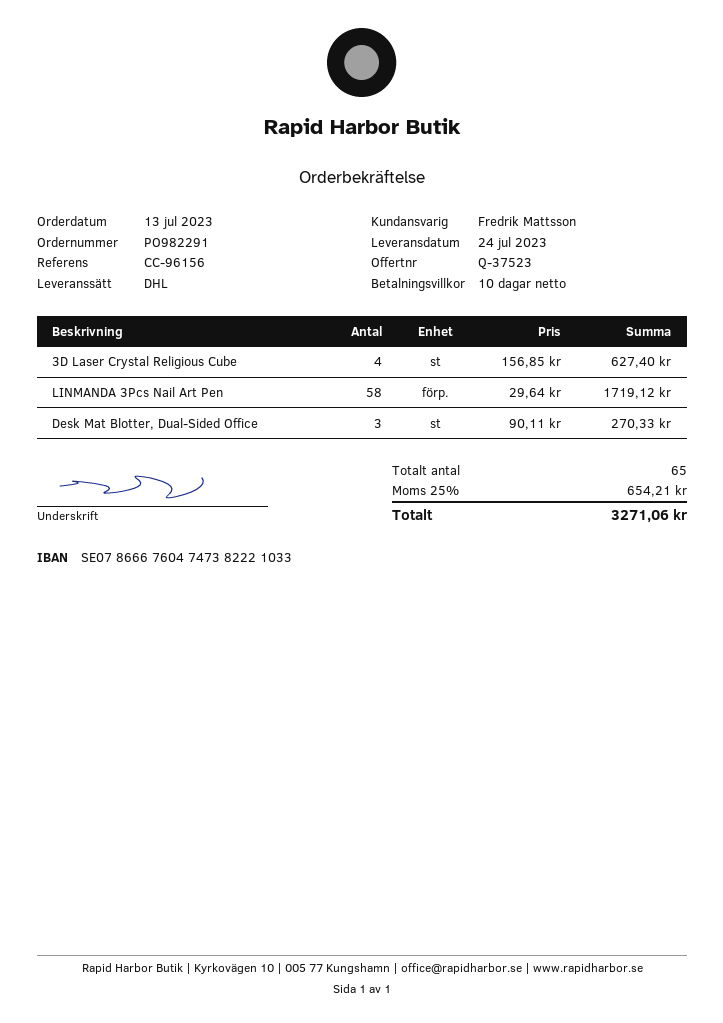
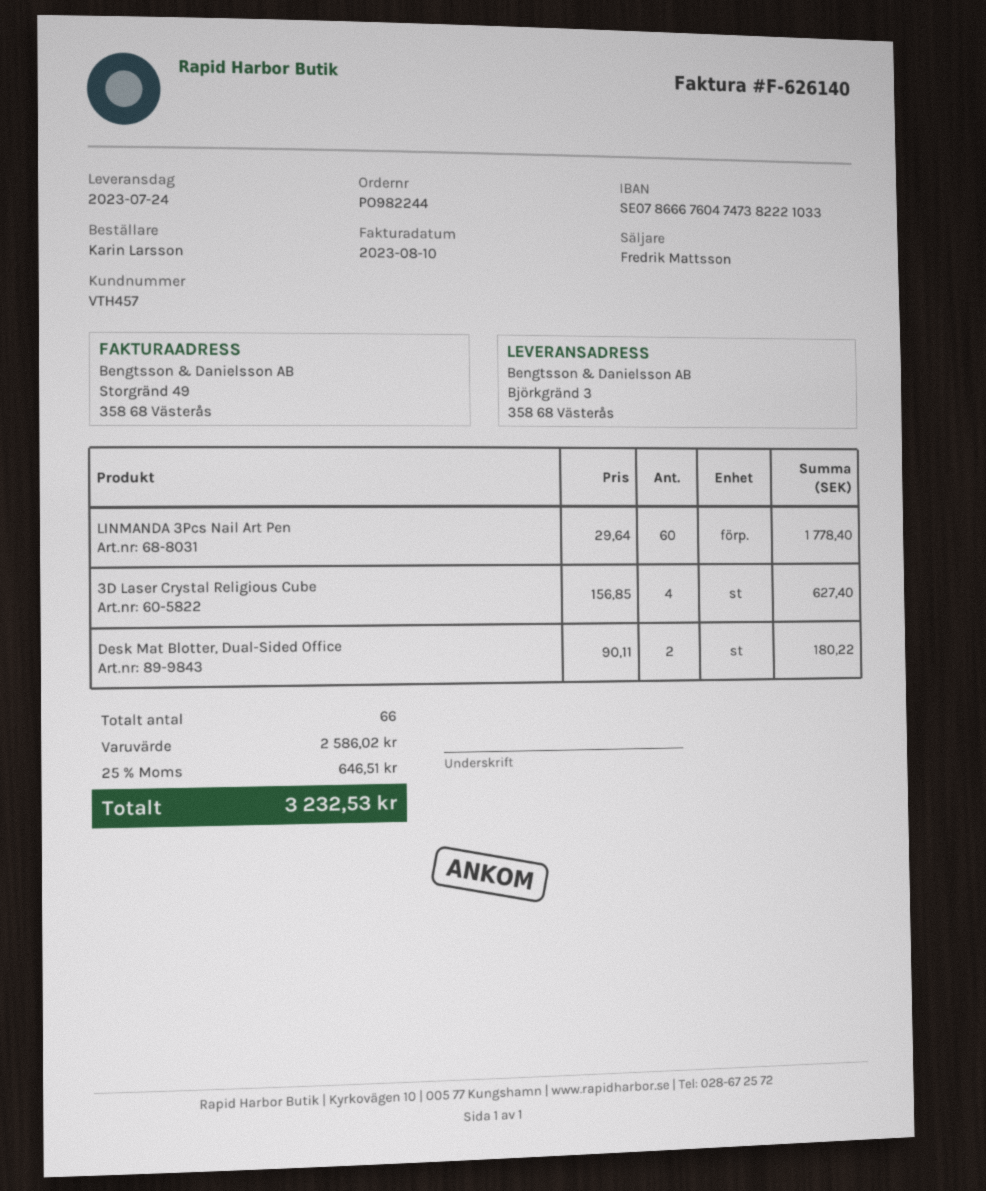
order number: PO982291 -> PO982244
LINMANDA 3Pcs Nail Art Pen: 58 x 29.64 = 1719.12 -> 60 x 29.64 = 1778.40
Desk Mat Blotter, Dual-Sided Office: 3 x 90.11 = 270.33 -> 2 x 90.11 = 180.22
total quantity: 65 -> 66
tax: 25% = 654.21 -> 25% = 646.51
total: 3271.06 -> 3232.53

